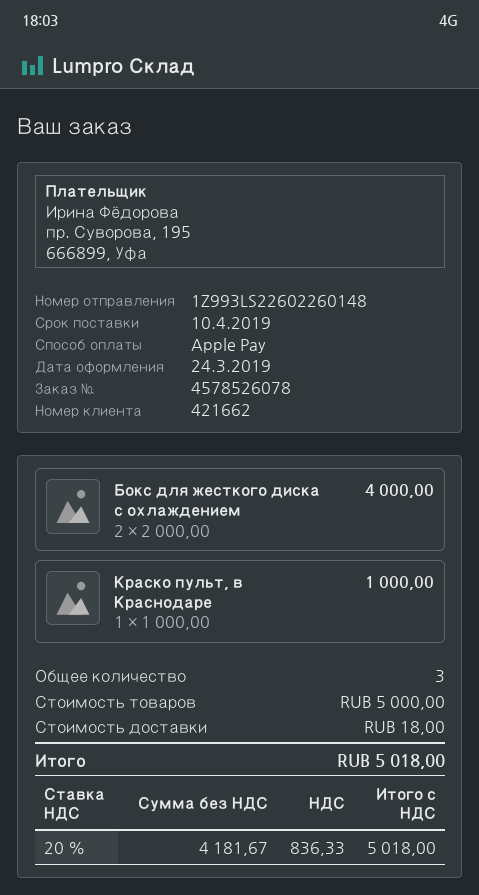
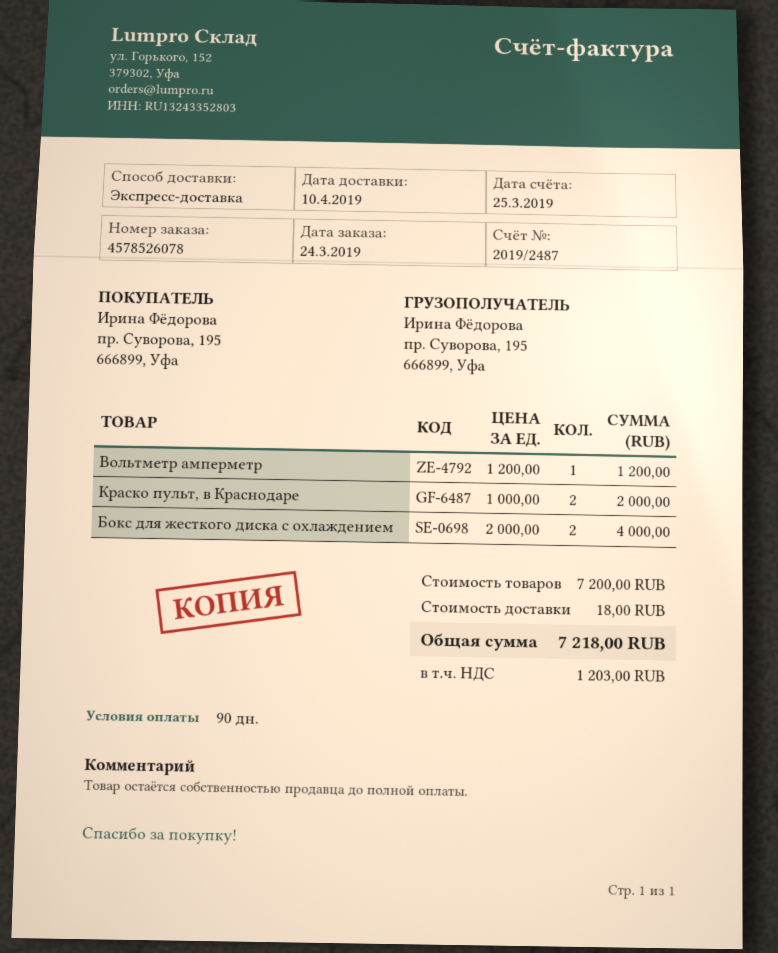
Краско пульт, в Краснодаре: 1 x 1000.00 = 1000.00 -> 2 x 1000.00 = 2000.00
Вольтметр амперметр: none -> 1 x 1200.00 = 1200.00
subtotal: 5000.00 -> 7200.00
tax: 836.33 -> 1203.00
total: 5018.00 -> 7218.00

